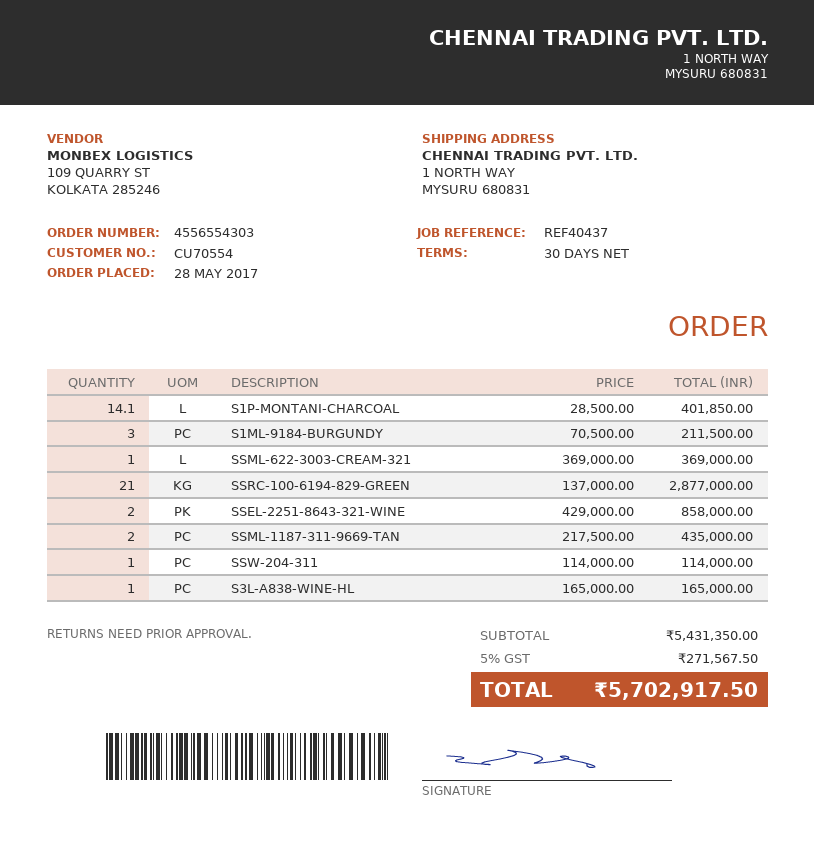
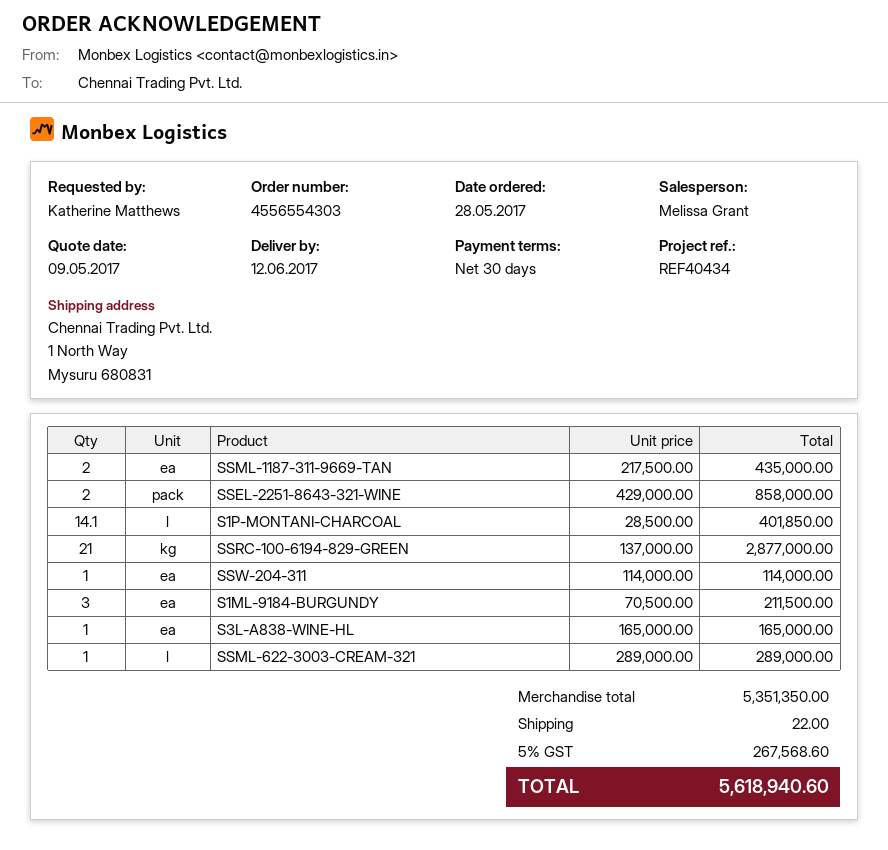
reference: REF40437 -> REF40434
SSML-622-3003-CREAM-321: 1 x 369000.00 = 369000.00 -> 1 x 289000.00 = 289000.00
subtotal: 5431350.00 -> 5351350.00
shipping: none -> 22.00
tax: 5% = 271567.50 -> 5% = 267568.60
total: 5702917.50 -> 5618940.60

